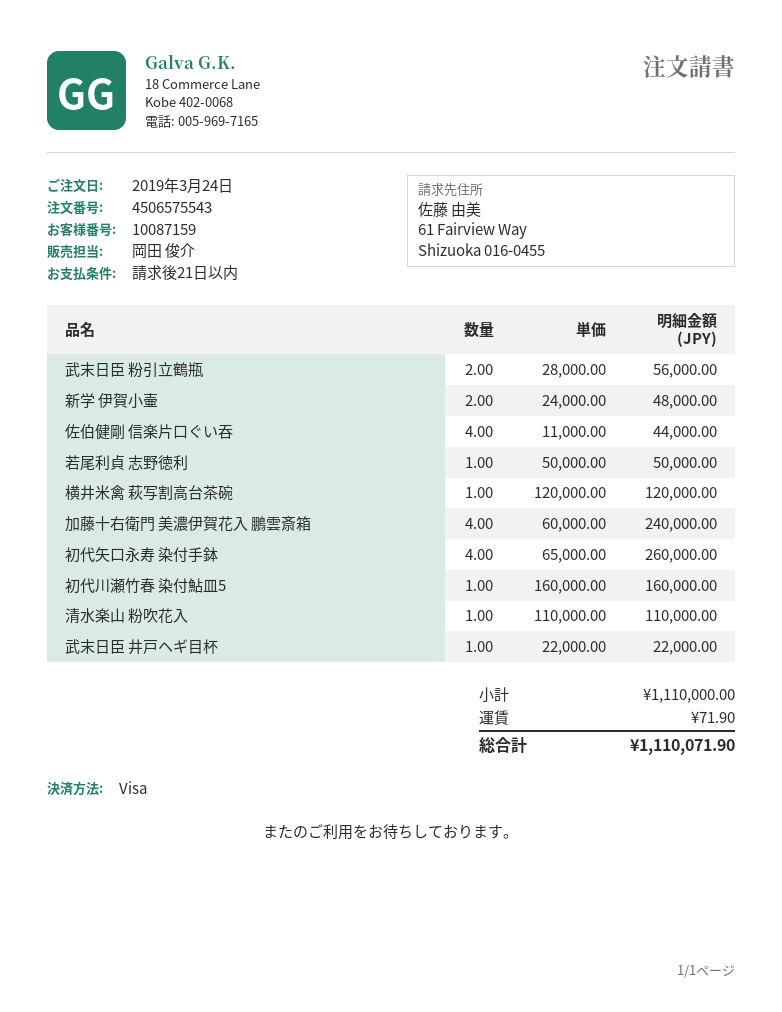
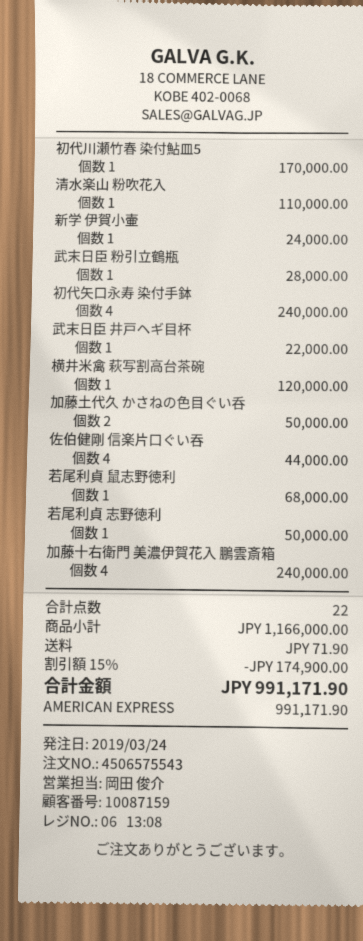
payment method: Visa -> American Express
武末日臣 粉引立鶴瓶: 2 for 56000.00 -> 1 for 28000.00
新学 伊賀小壷: 2 for 48000.00 -> 1 for 24000.00
初代矢口永寿 染付手鉢: 4 for 260000.00 -> 4 for 240000.00
初代川瀬竹春 染付鮎皿5: 1 for 160000.00 -> 1 for 170000.00
加藤土代久 かさねの色目ぐい呑: none -> 2 for 50000.00
若尾利貞 鼠志野徳利: none -> 1 for 68000.00
subtotal: 1110000.00 -> 1166000.00
discount: none -> 15% = 174900.00
total: 1110071.90 -> 991171.90

